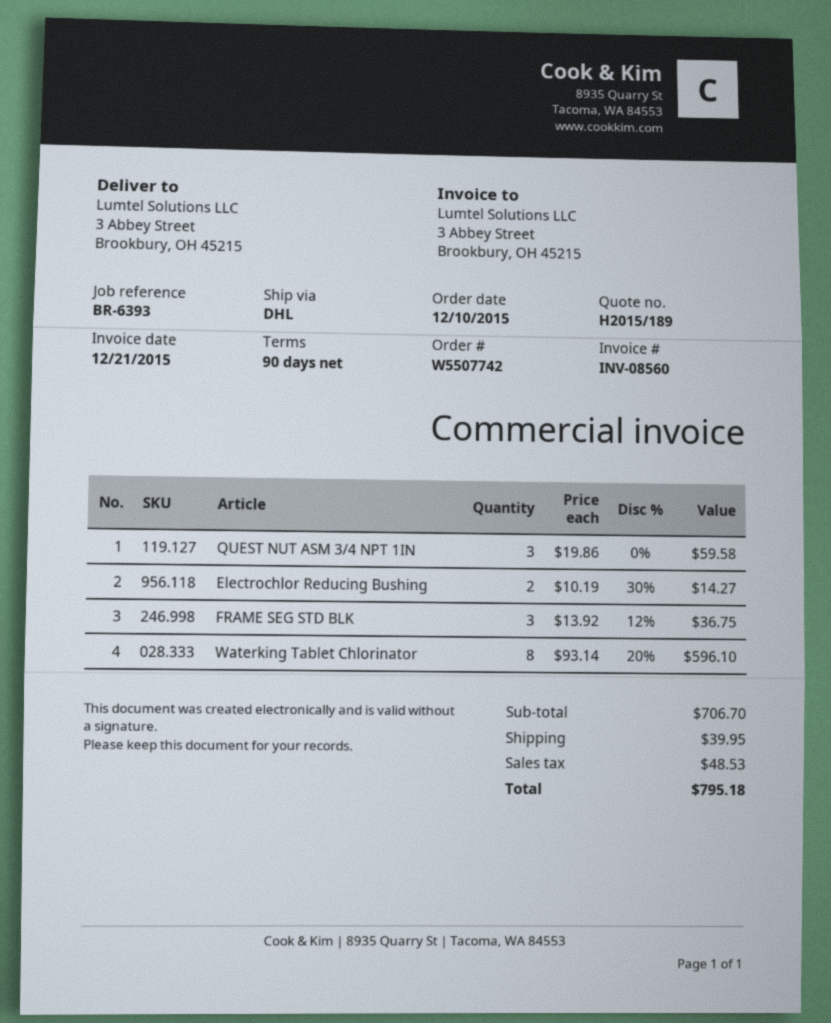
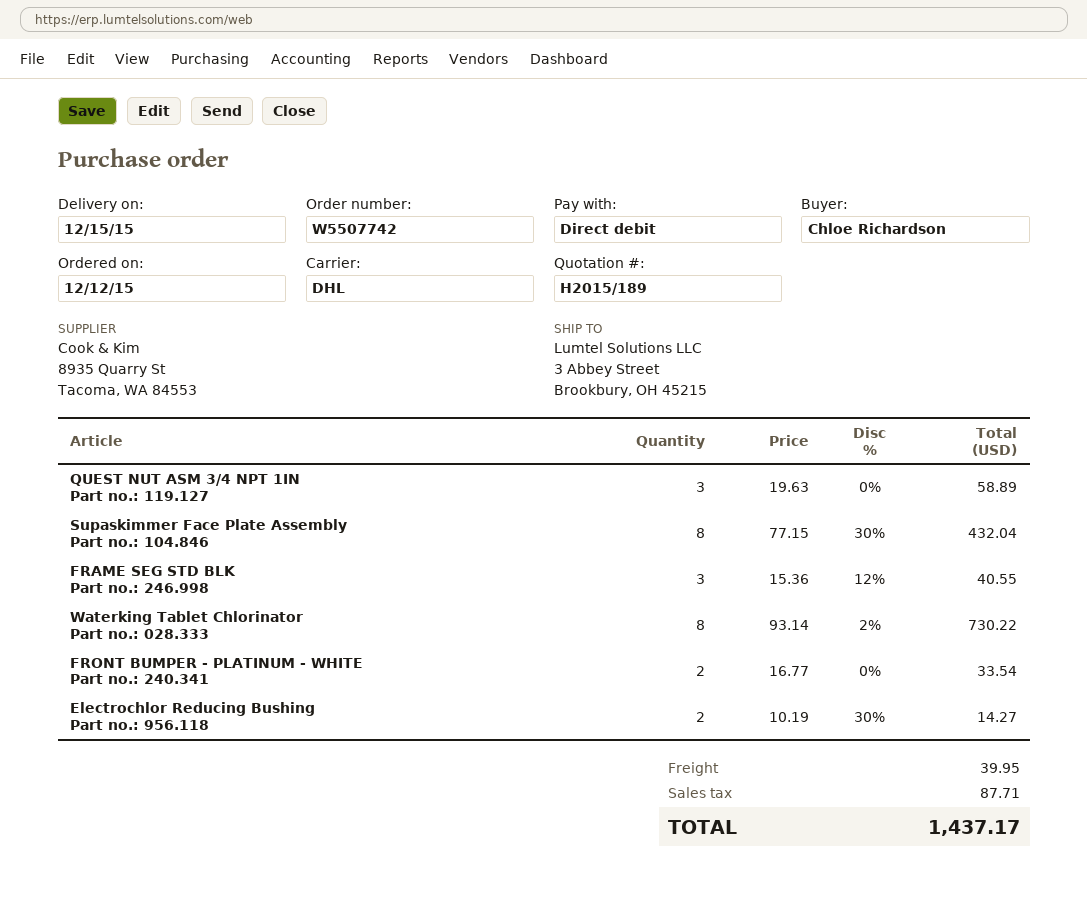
order date: 2015-12-10 -> 2015-12-12
QUEST NUT ASM 3/4 NPT 1IN: 3 x 19.86 = 59.58 -> 3 x 19.63 = 58.89
FRAME SEG STD BLK: 3 x 13.92 - 12% = 36.75 -> 3 x 15.36 - 12% = 40.55
Waterking Tablet Chlorinator: 8 x 93.14 - 20% = 596.10 -> 8 x 93.14 - 2% = 730.22
Supaskimmer Face Plate Assembly: none -> 8 x 77.15 - 30% = 432.04
FRONT BUMPER - PLATINUM - WHITE: none -> 2 x 16.77 = 33.54
tax: 48.53 -> 87.71
total: 795.18 -> 1437.17

